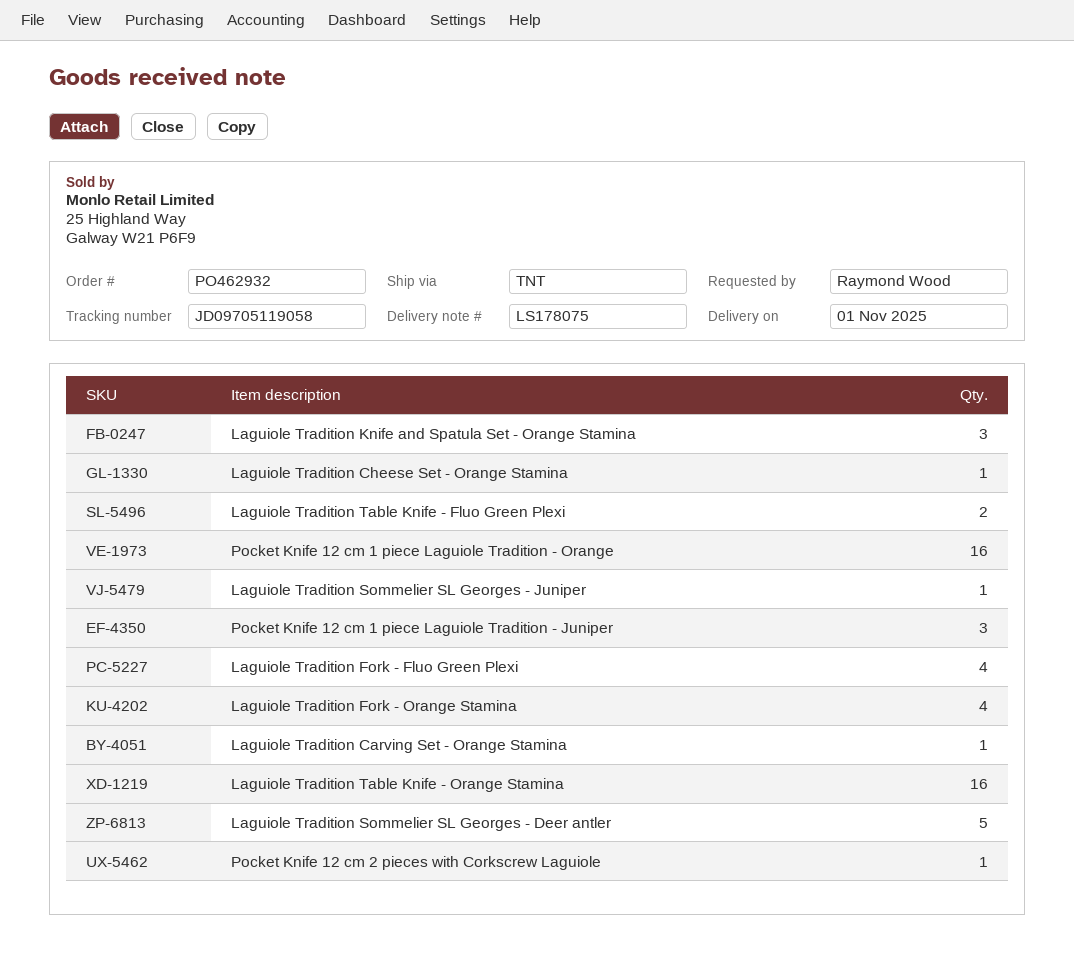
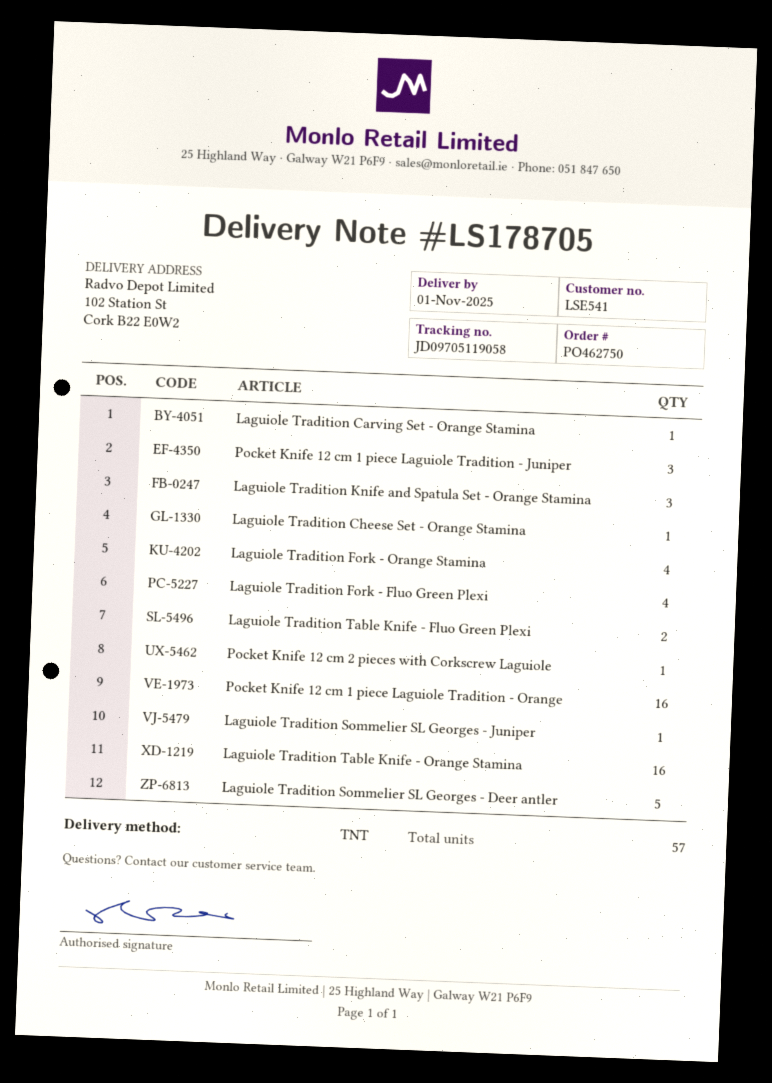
order number: PO462932 -> PO462750
delivery note number: LS178075 -> LS178705

